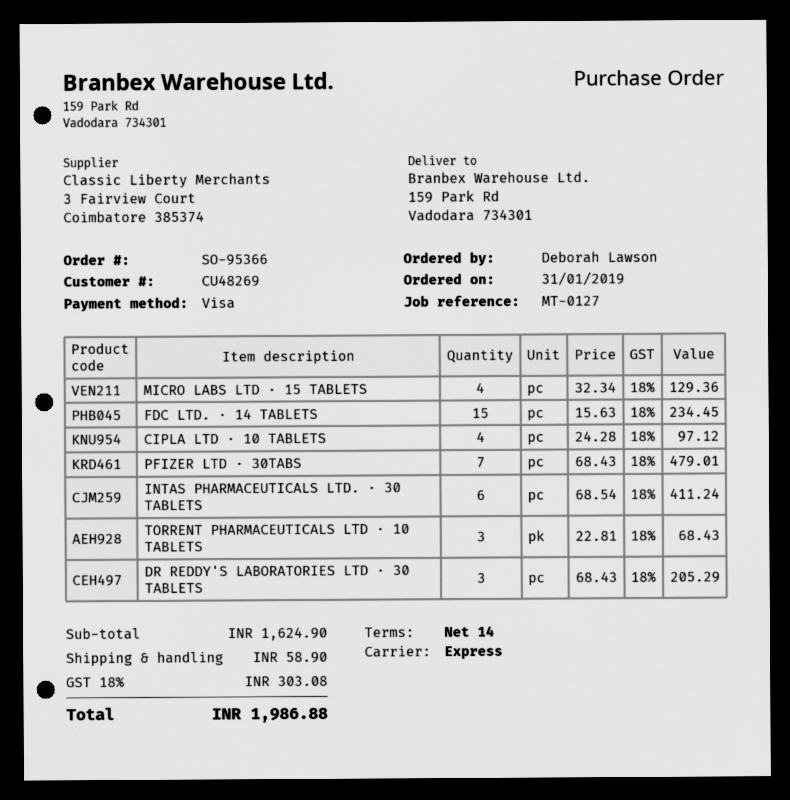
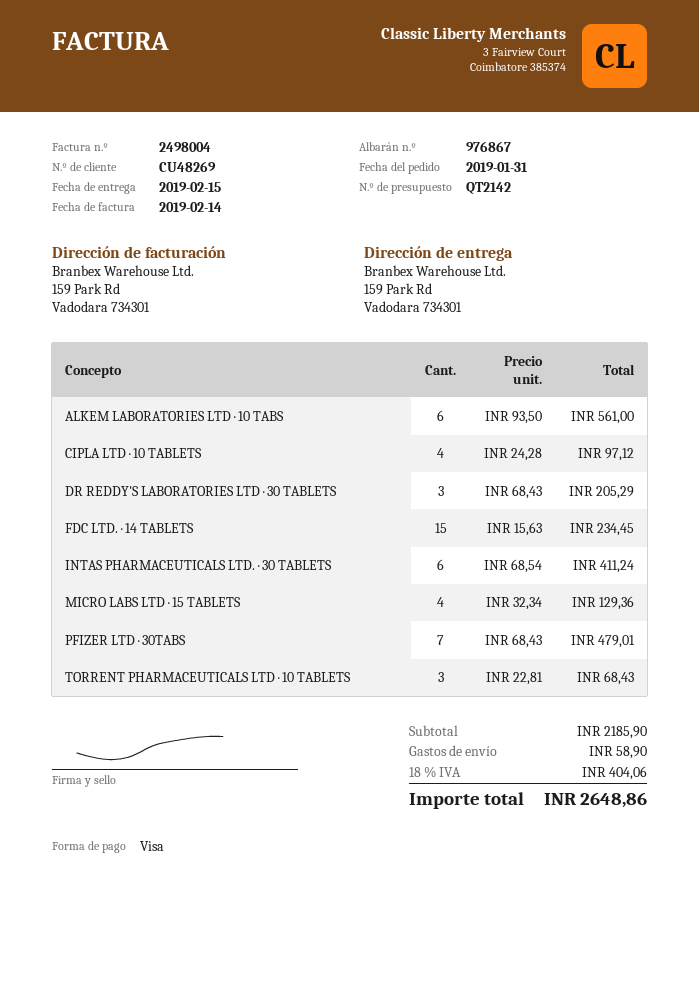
ALKEM LABORATORIES LTD · 10 TABS: none -> 6 x 93.50 = 561.00
subtotal: 1624.90 -> 2185.90
tax: 18% = 303.08 -> 18% = 404.06
total: 1986.88 -> 2648.86

